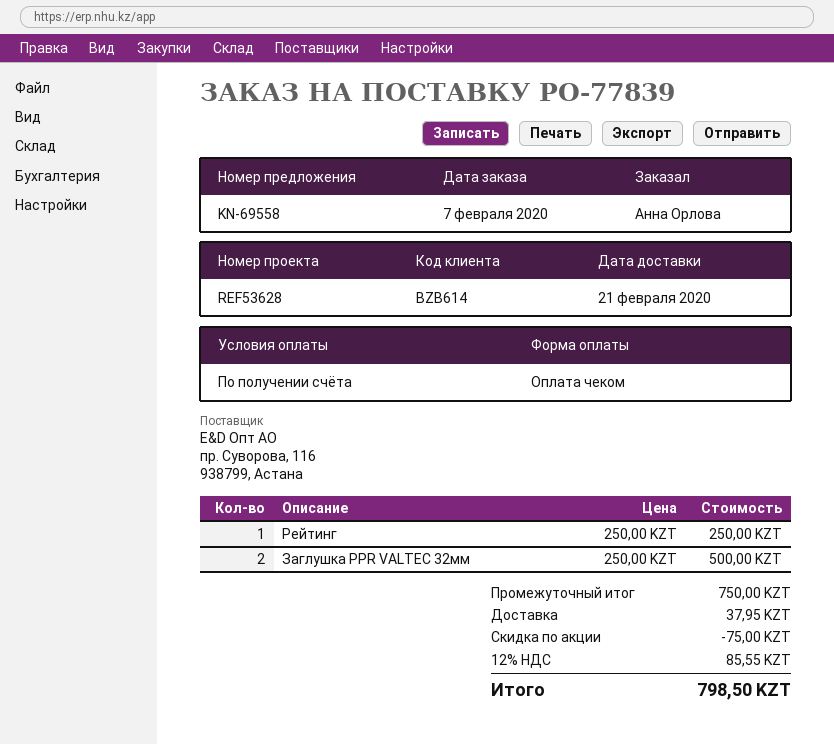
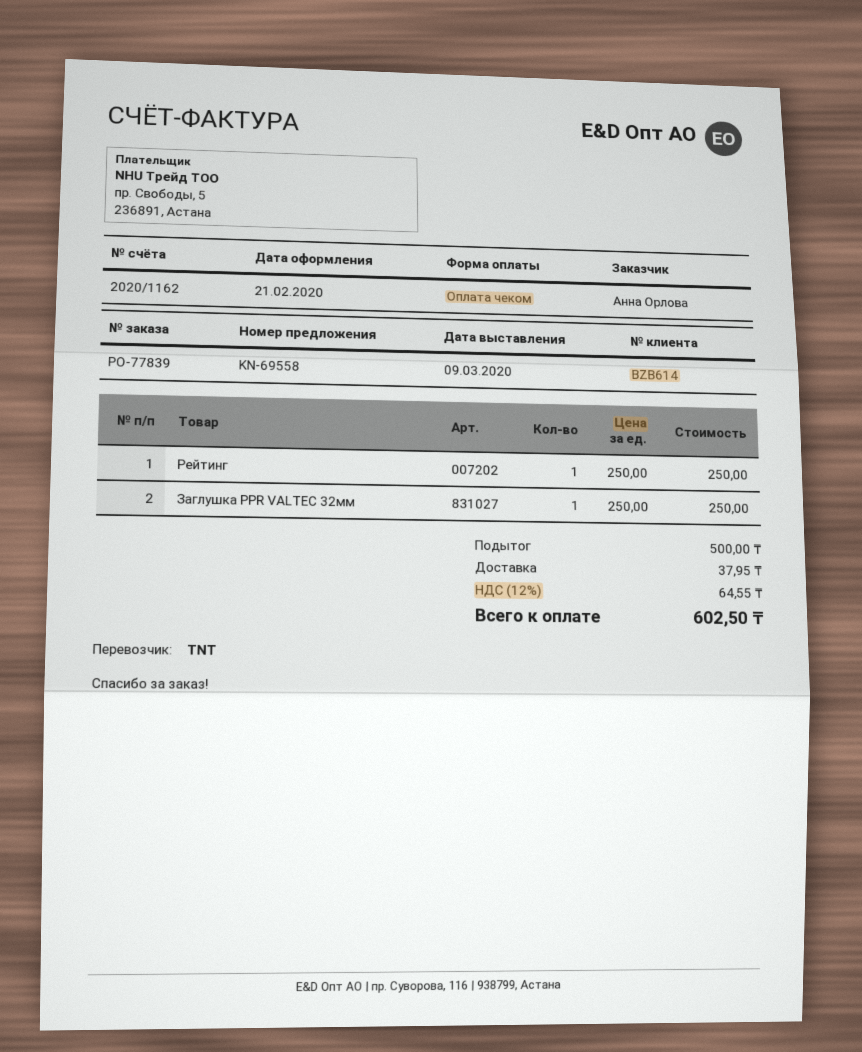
order date: 2020-02-07 -> 2020-02-21
Заглушка PPR VALTEC 32мм: 2 x 250.00 = 500.00 -> 1 x 250.00 = 250.00
subtotal: 750.00 -> 500.00
discount: 75.00 -> none
tax: 12% = 85.55 -> 12% = 64.55
total: 798.50 -> 602.50

